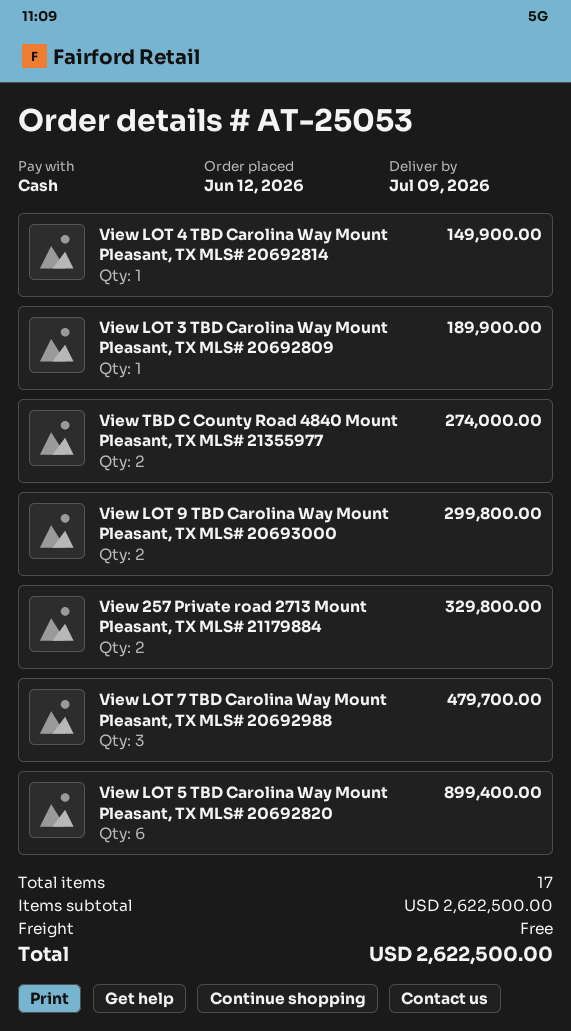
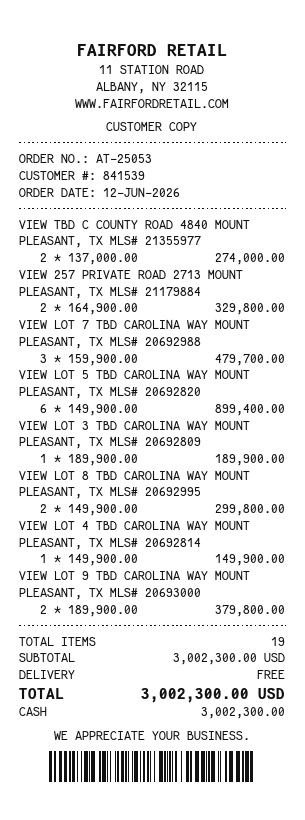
View LOT 9 TBD Carolina Way Mount Pleasant, TX MLS# 20693000: 2 for 299800.00 -> 2 for 379800.00
VIEW LOT 8 TBD CAROLINA WAY MOUNT PLEASANT, TX MLS# 20692995: none -> 2 for 299800.00
total quantity: 17 -> 19
subtotal: 2622500.00 -> 3002300.00
total: 2622500.00 -> 3002300.00

